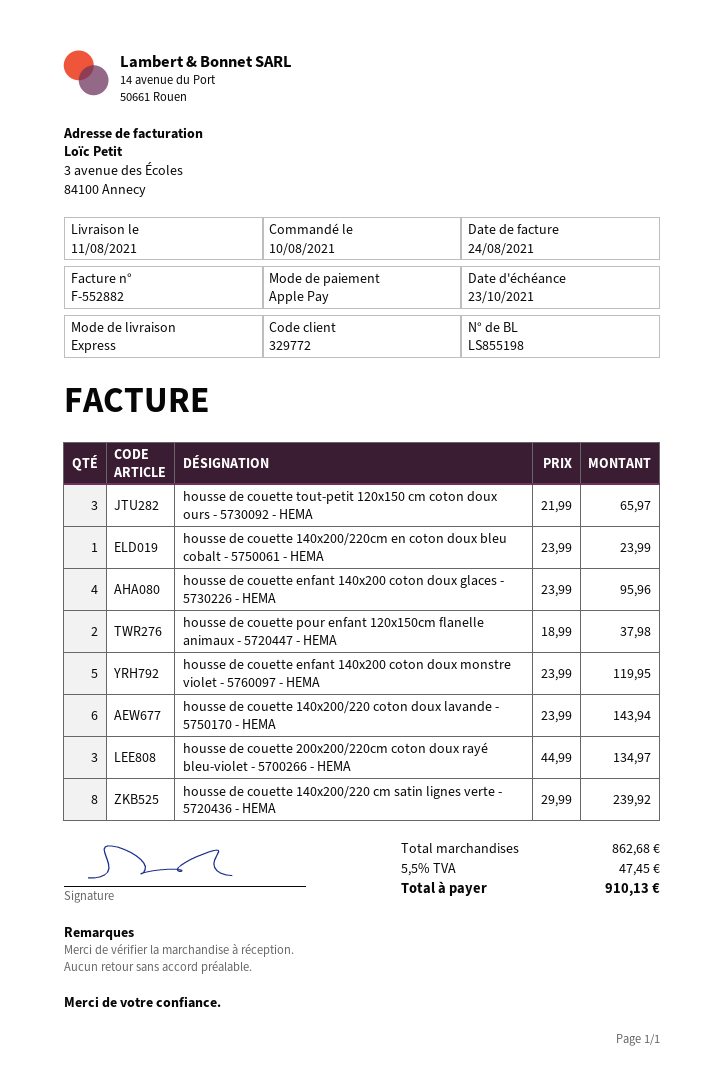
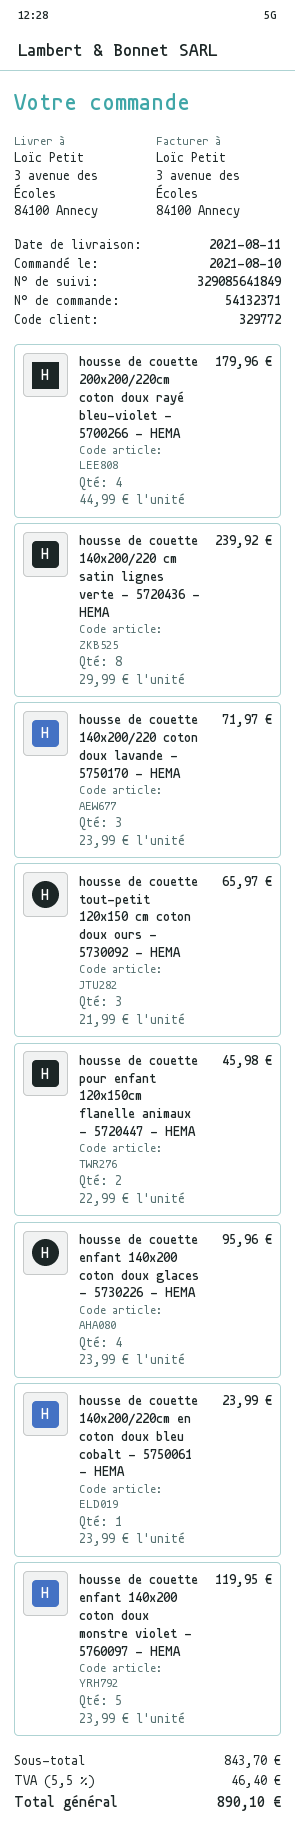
housse de couette pour enfant 120x150cm flanelle animaux - 5720447 - HEMA: 2 x 18.99 = 37.98 -> 2 x 22.99 = 45.98
housse de couette 140x200/220 coton doux lavande - 5750170 - HEMA: 6 x 23.99 = 143.94 -> 3 x 23.99 = 71.97
housse de couette 200x200/220cm coton doux rayé bleu-violet - 5700266 - HEMA: 3 x 44.99 = 134.97 -> 4 x 44.99 = 179.96
subtotal: 862.68 -> 843.70
tax: 5.5% = 47.45 -> 5.5% = 46.40
total: 910.13 -> 890.10

